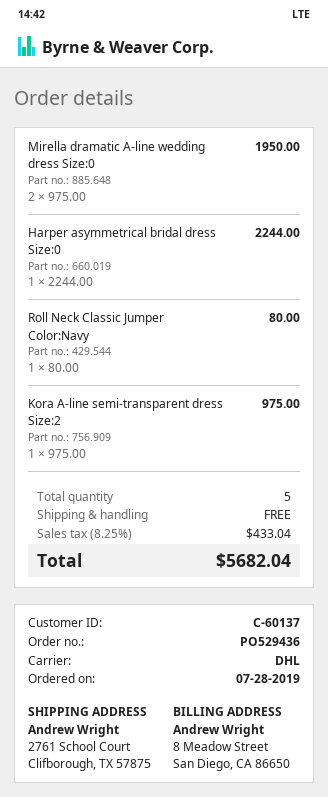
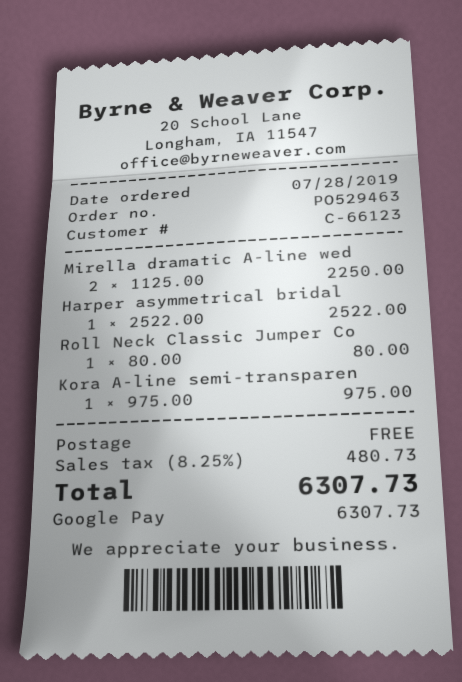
order number: PO529436 -> PO529463
customer number: C-60137 -> C-66123
Mirella dramatic A-line wedding dress Size:0: 2 x 975.00 = 1950.00 -> 2 x 1125.00 = 2250.00
Harper asymmetrical bridal dress Size:0: 1 x 2244.00 = 2244.00 -> 1 x 2522.00 = 2522.00
tax: 8.25% = 433.04 -> 8.25% = 480.73
total: 5682.04 -> 6307.73

